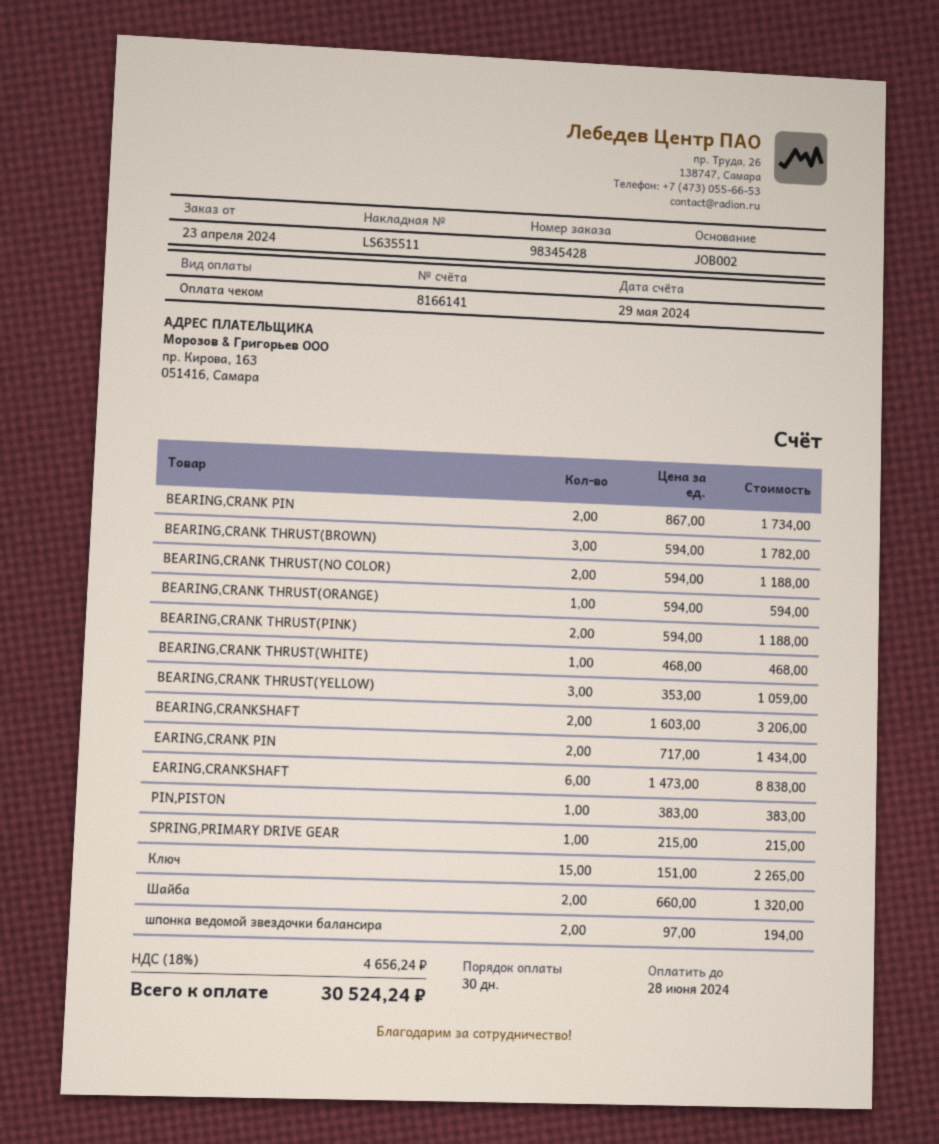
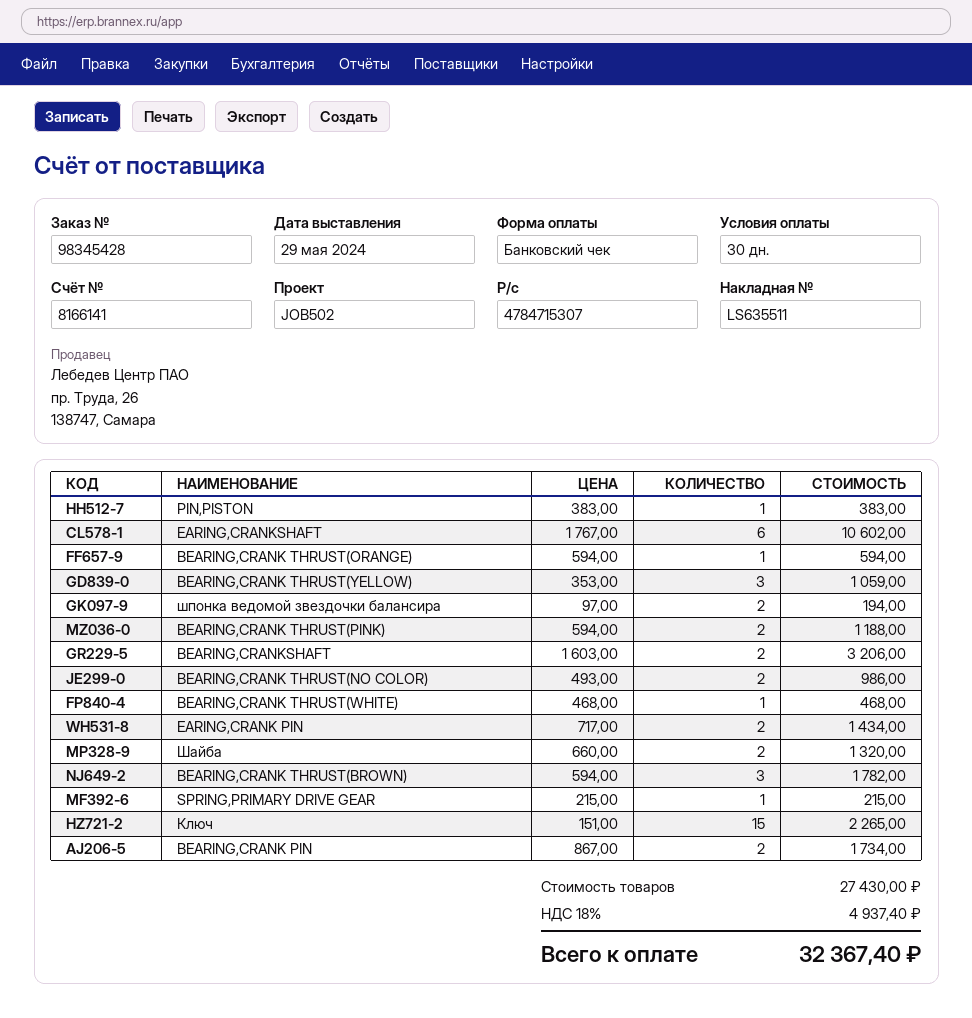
reference: JOB002 -> JOB502
BEARING,CRANK THRUST(NO COLOR): 2 x 594.00 = 1188.00 -> 2 x 493.00 = 986.00
EARING,CRANKSHAFT: 6 x 1473.00 = 8838.00 -> 6 x 1767.00 = 10602.00
tax: 18% = 4656.24 -> 18% = 4937.40
total: 30524.24 -> 32367.40

